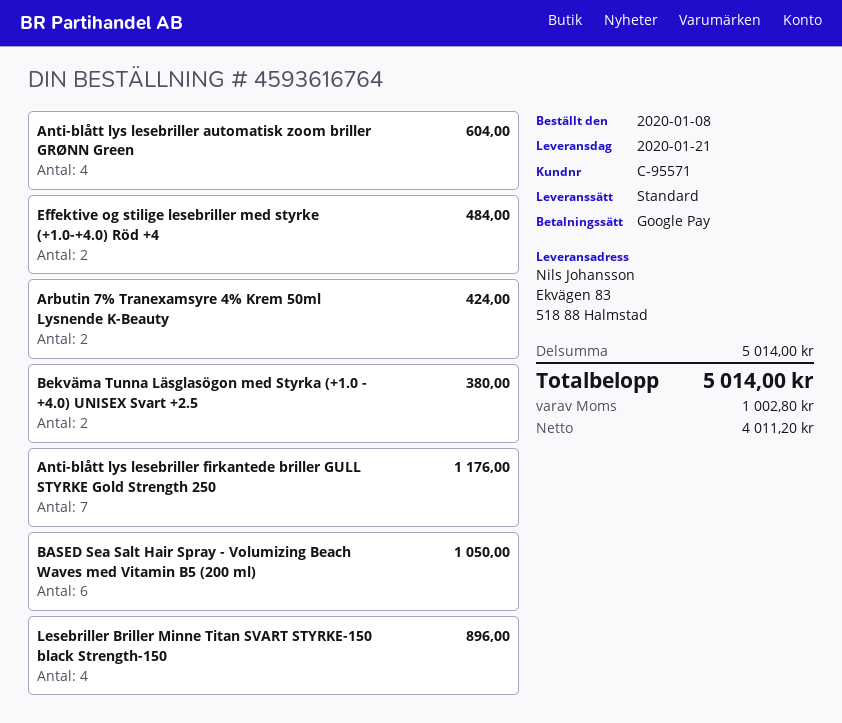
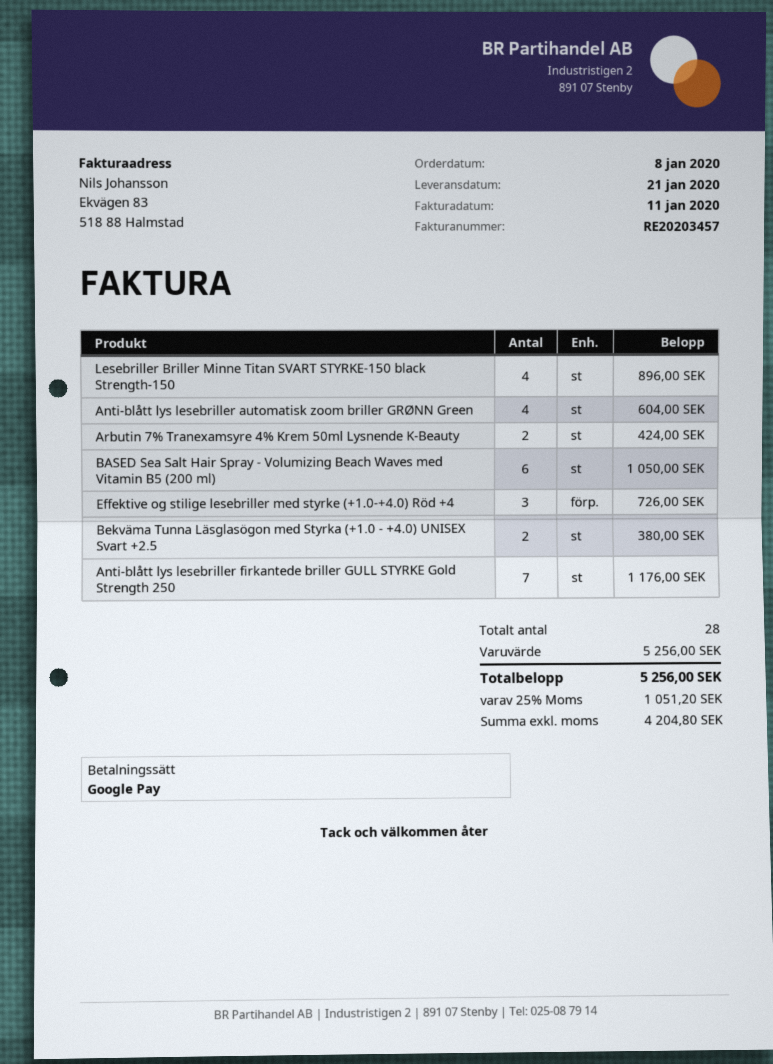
Effektive og stilige lesebriller med styrke (+1.0-+4.0) Röd +4: 2 for 484.00 -> 3 for 726.00
subtotal: 5014.00 -> 5256.00
net: 4011.20 -> 4204.80
tax: 1002.80 -> 1051.20
total: 5014.00 -> 5256.00

